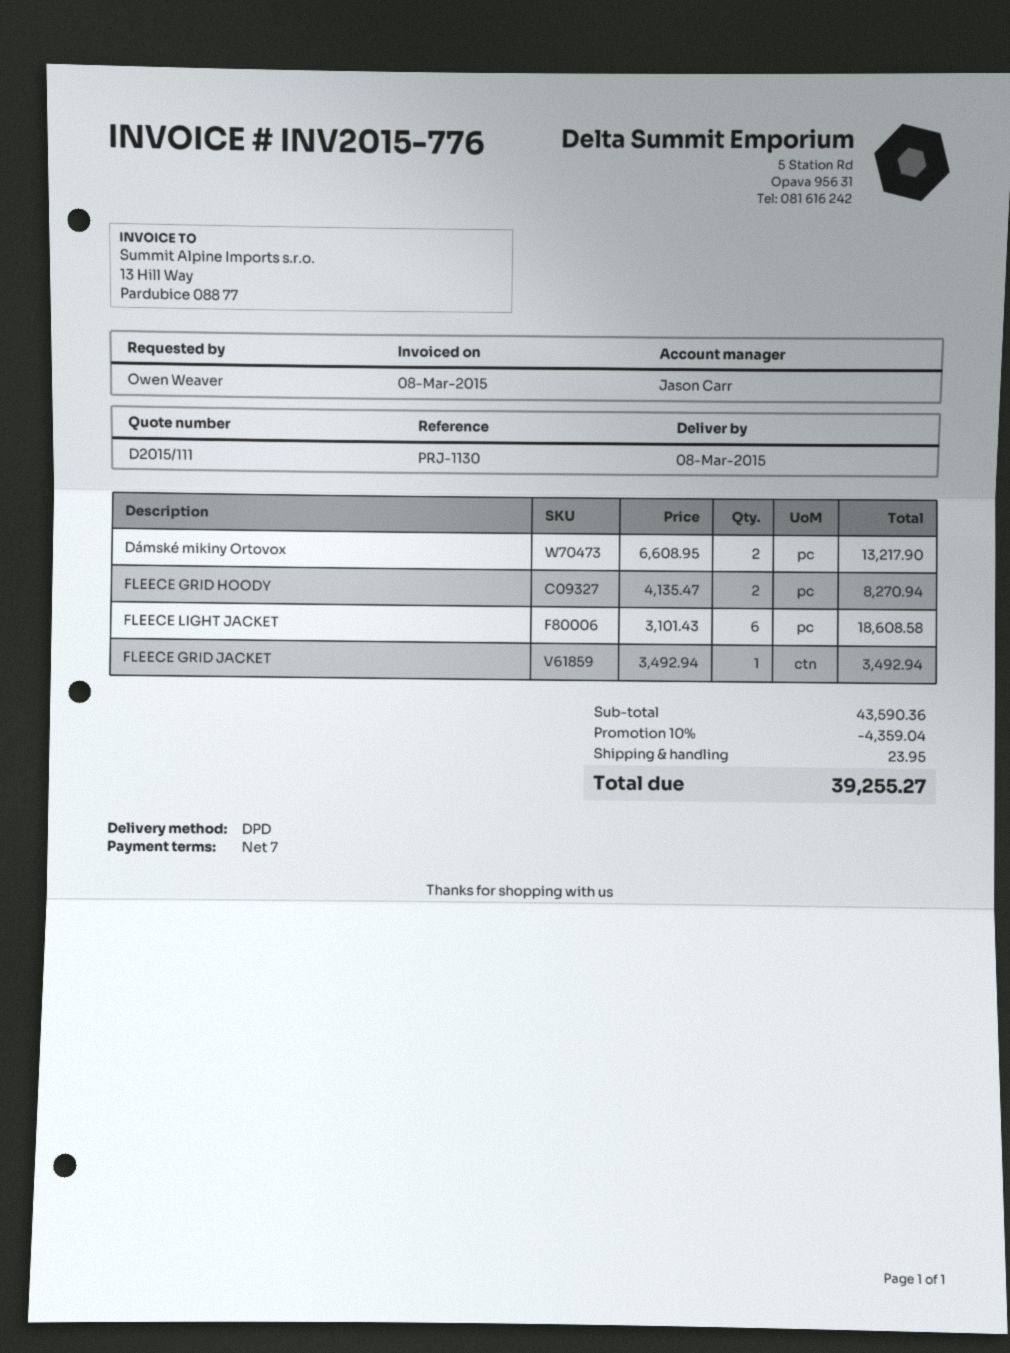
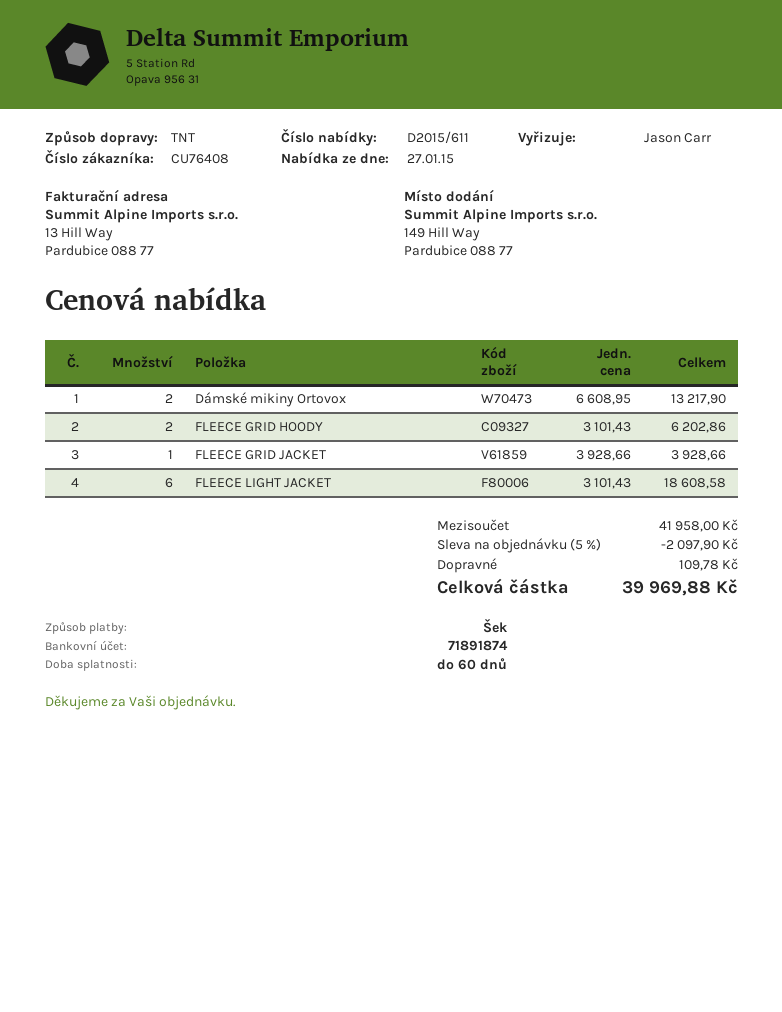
quote number: D2015/111 -> D2015/611
payment terms: 7 days -> 60 days
shipping method: DPD -> TNT
FLEECE GRID HOODY: 2 x 4135.47 = 8270.94 -> 2 x 3101.43 = 6202.86
FLEECE GRID JACKET: 1 x 3492.94 = 3492.94 -> 1 x 3928.66 = 3928.66
subtotal: 43590.36 -> 41958.00
discount: 10% = 4359.04 -> 5% = 2097.90
shipping: 23.95 -> 109.78
total: 39255.27 -> 39969.88

